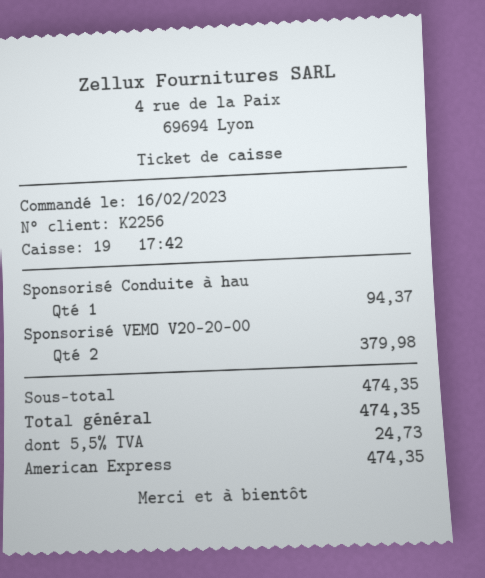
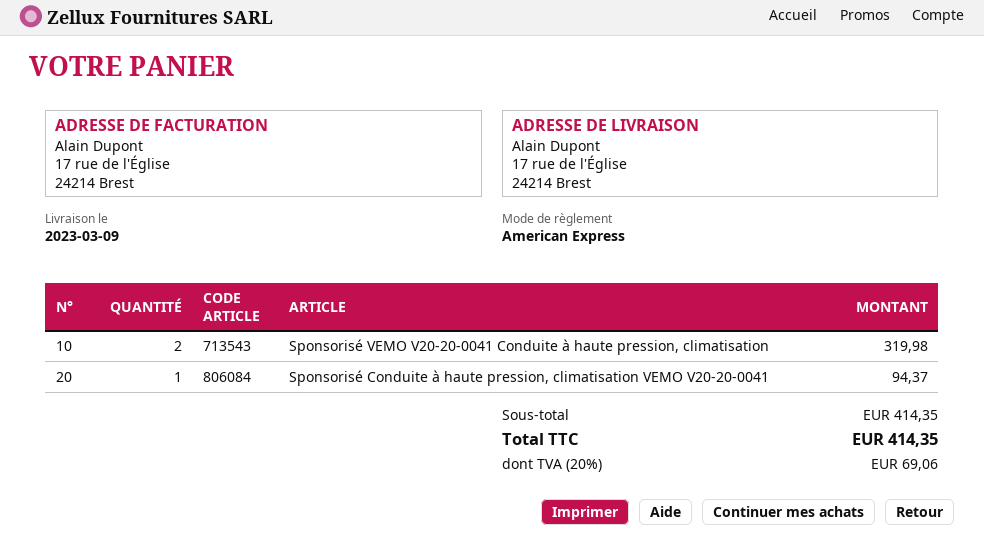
Sponsorisé VEMO V20-20-00: 2 for 379.98 -> 2 for 319.98
subtotal: 474.35 -> 414.35
tax: 5.5% = 24.73 -> 20% = 69.06
total: 474.35 -> 414.35

